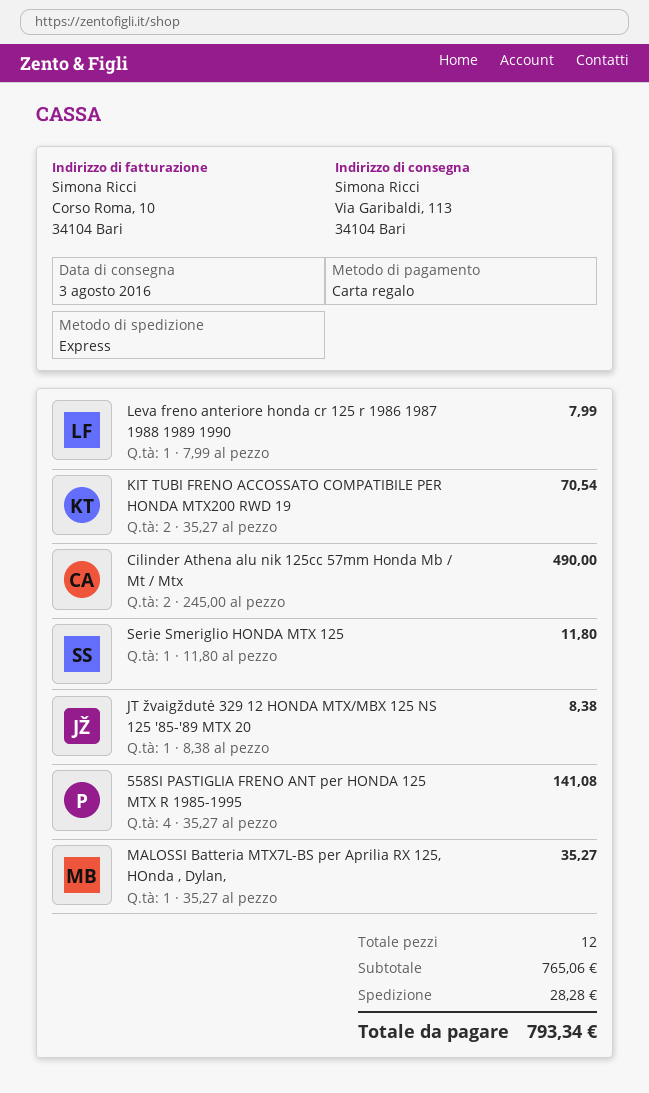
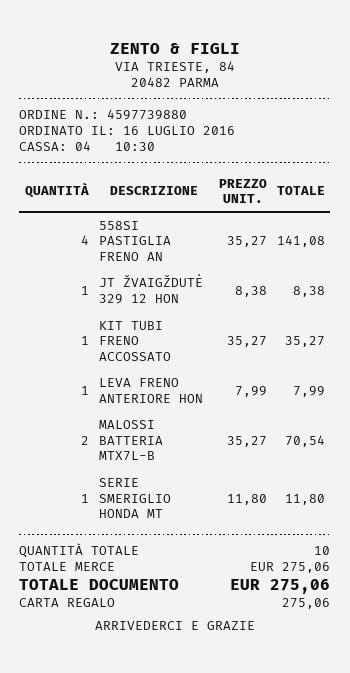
KIT TUBI FRENO ACCOSSATO COMPATIBILE PER HONDA MTX200 RWD 19: 2 x 35.27 = 70.54 -> 1 x 35.27 = 35.27
Cilinder Athena alu nik 125cc 57mm Honda Mb / Mt / Mtx: 2 x 245.00 = 490.00 -> none
MALOSSI Batteria MTX7L-BS per Aprilia RX 125, HOnda , Dylan,: 1 x 35.27 = 35.27 -> 2 x 35.27 = 70.54
total quantity: 12 -> 10
subtotal: 765.06 -> 275.06
shipping: 28.28 -> none
total: 793.34 -> 275.06

